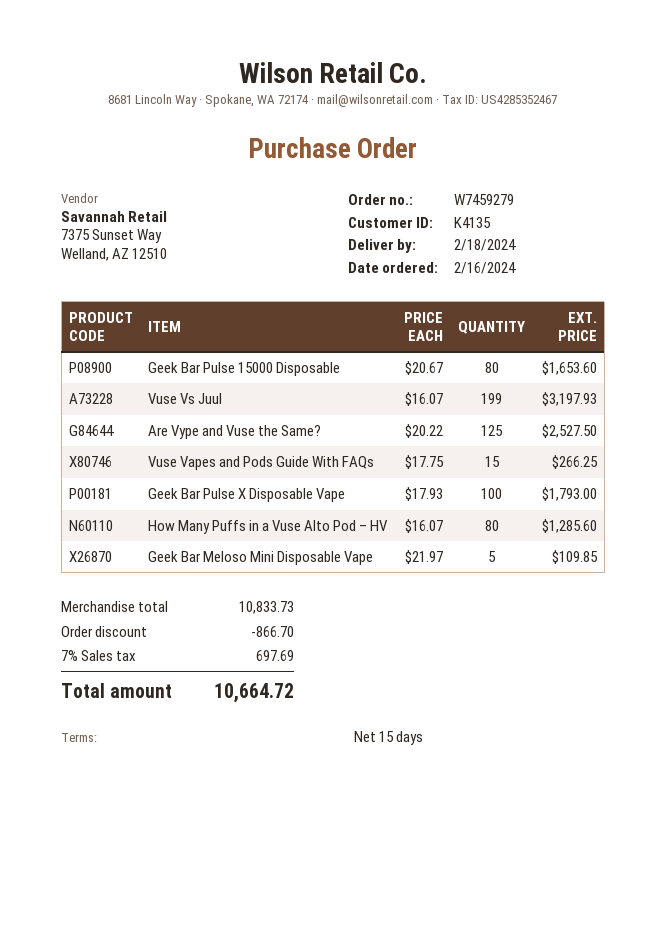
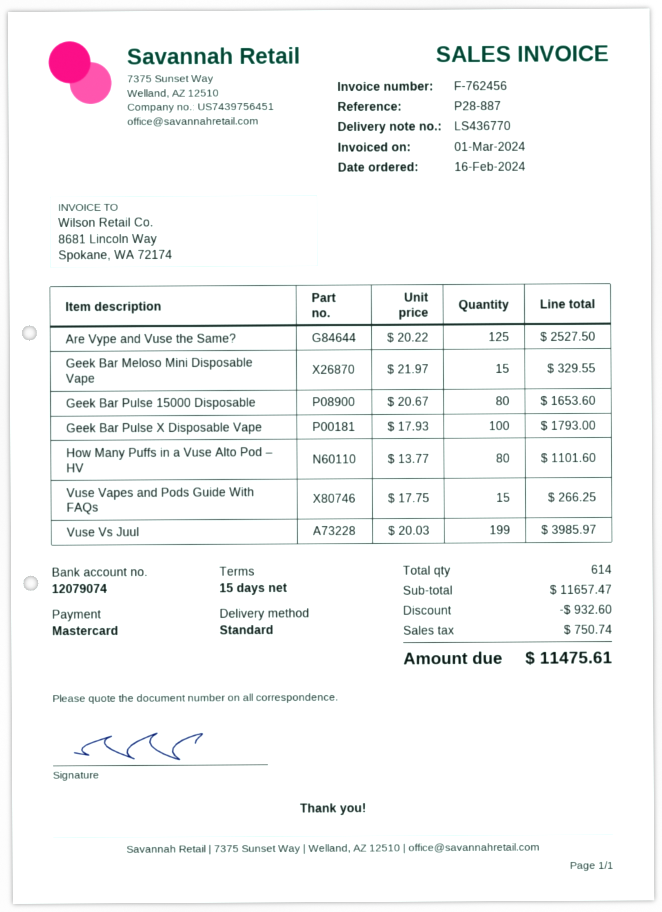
Vuse Vs Juul: 199 x 16.07 = 3197.93 -> 199 x 20.03 = 3985.97
How Many Puffs in a Vuse Alto Pod – HV: 80 x 16.07 = 1285.60 -> 80 x 13.77 = 1101.60
Geek Bar Meloso Mini Disposable Vape: 5 x 21.97 = 109.85 -> 15 x 21.97 = 329.55
subtotal: 10833.73 -> 11657.47
discount: 866.70 -> 932.60
tax: 697.69 -> 750.74
total: 10664.72 -> 11475.61

